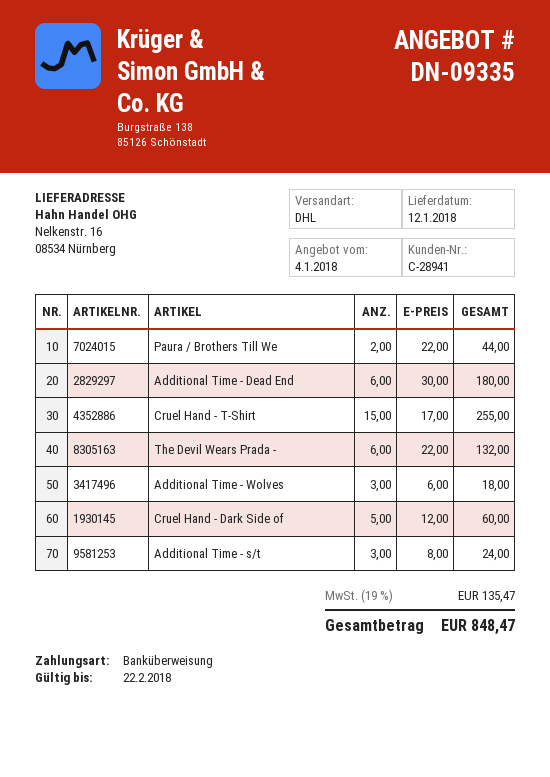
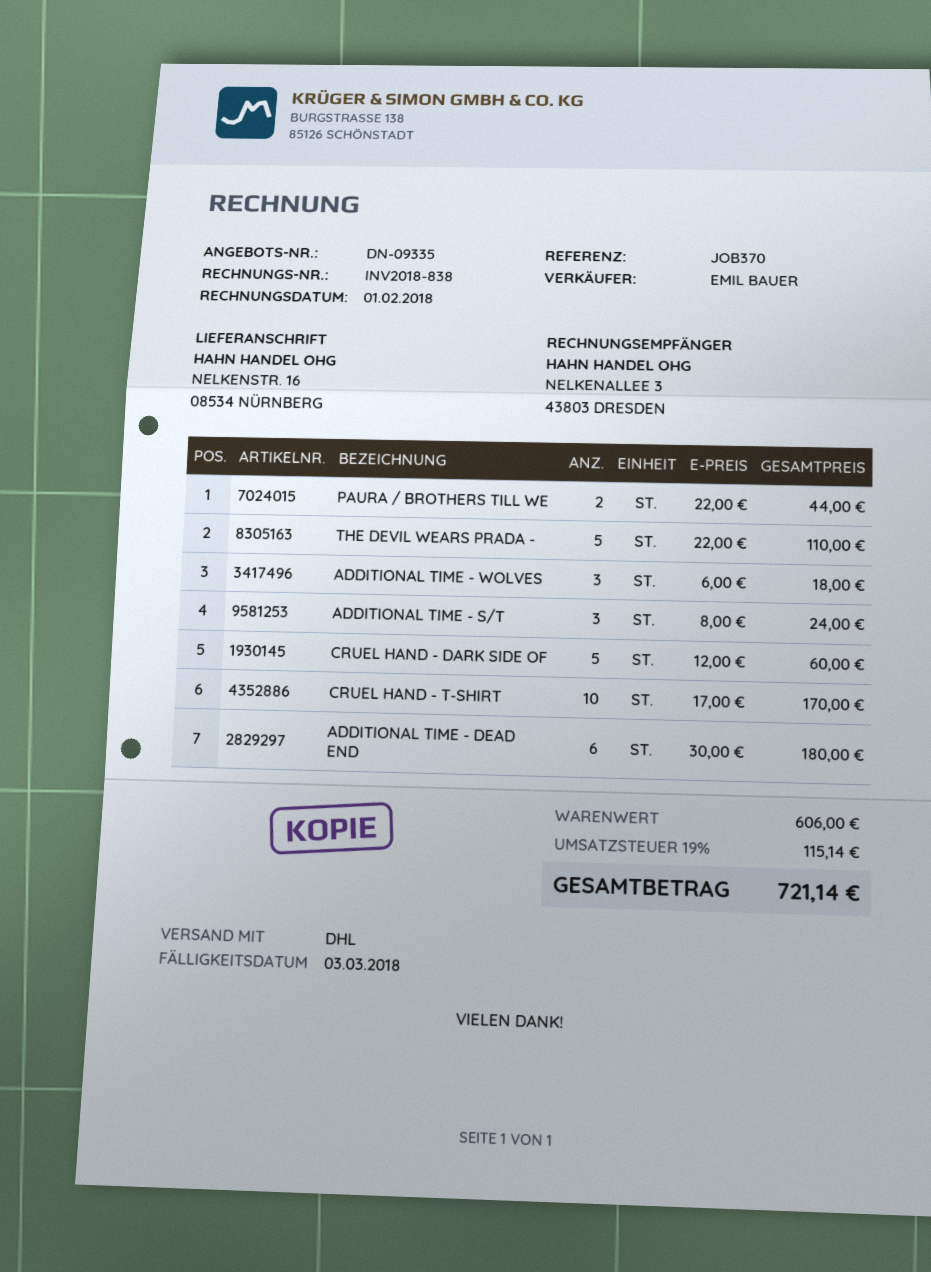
Cruel Hand - T-Shirt: 15 x 17.00 = 255.00 -> 10 x 17.00 = 170.00
The Devil Wears Prada -: 6 x 22.00 = 132.00 -> 5 x 22.00 = 110.00
tax: 19% = 135.47 -> 19% = 115.14
total: 848.47 -> 721.14

